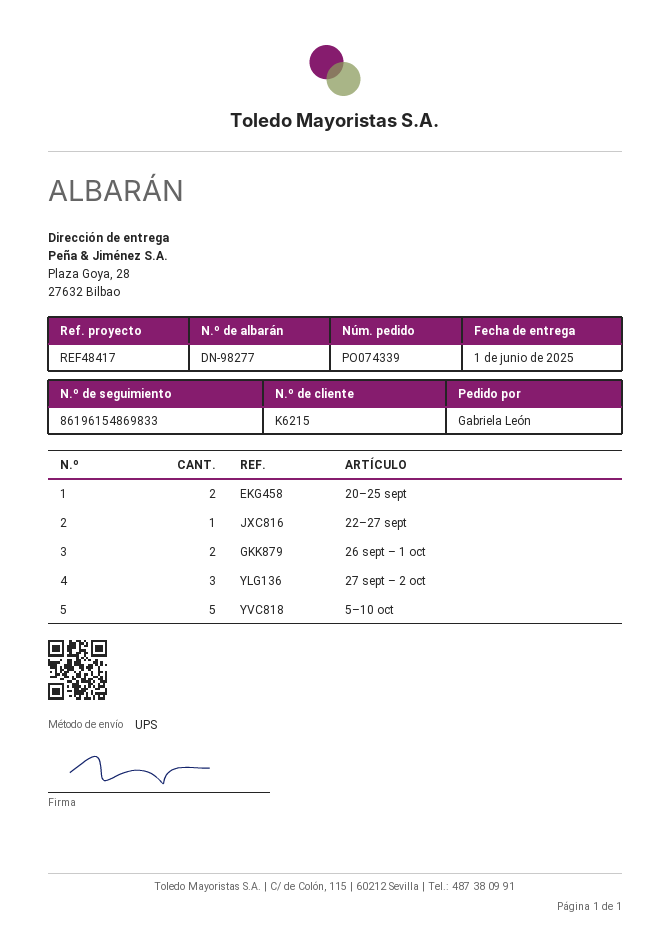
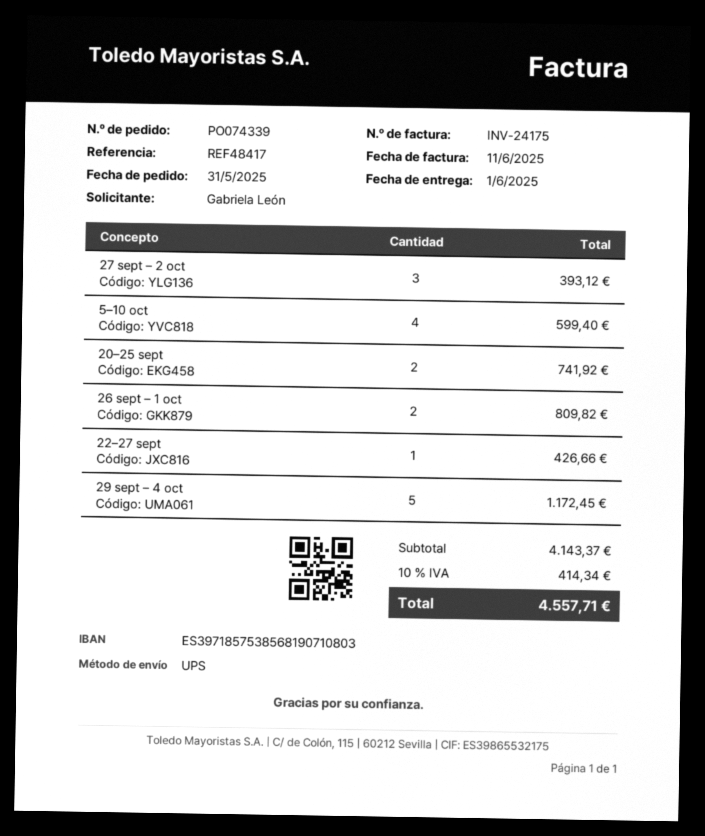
5–10 oct: 5 -> 4
29 sept – 4 oct: none -> 5

